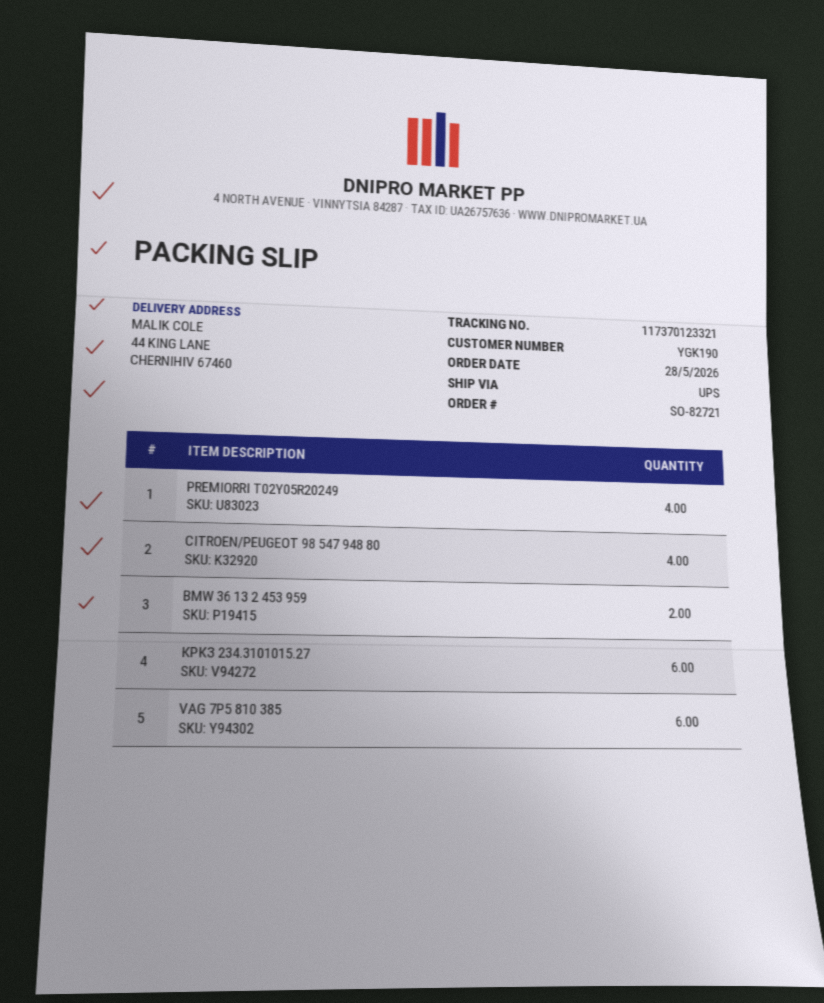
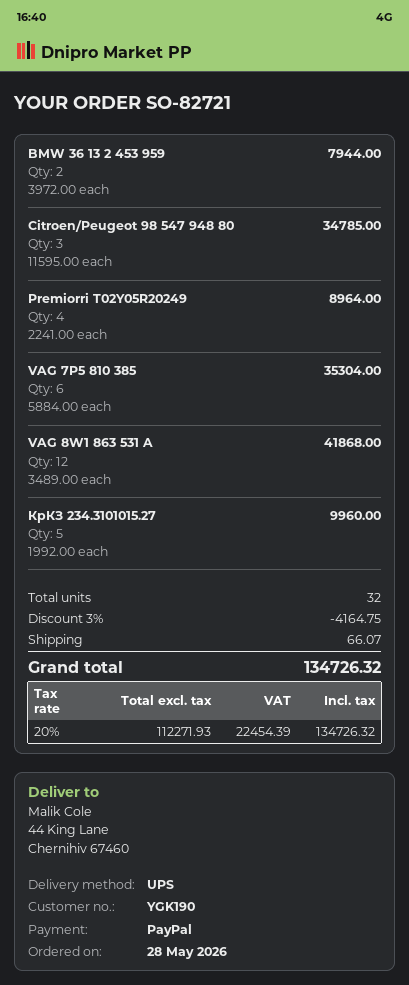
CITROEN/PEUGEOT 98 547 948 80: 4 -> 3
КРКЗ 234.3101015.27: 6 -> 5
VAG 8W1 863 531 A: none -> 12

